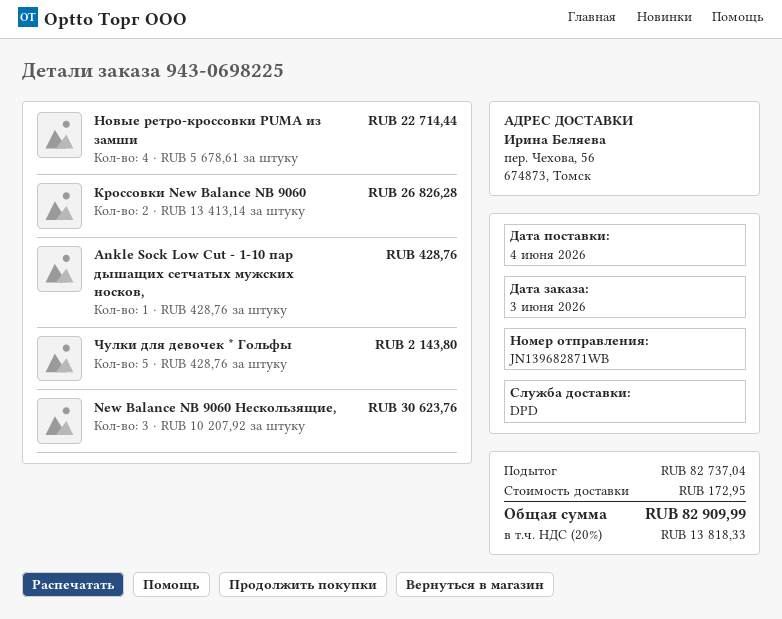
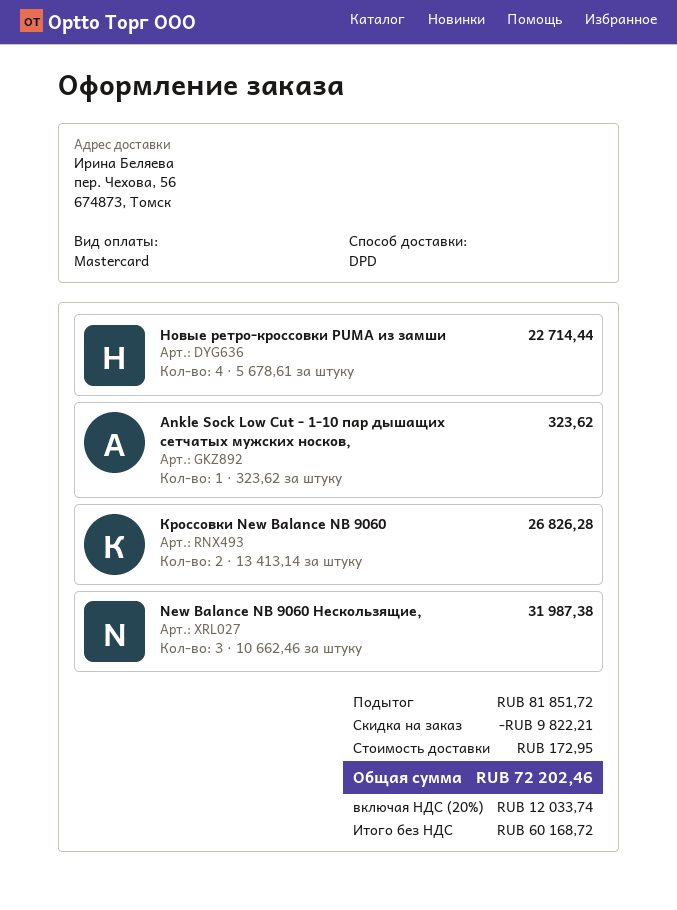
Ankle Sock Low Cut - 1-10 пар дышащих сетчатых мужских носков,: 1 x 428.76 = 428.76 -> 1 x 323.62 = 323.62
Чулки для девочек * Гольфы: 5 x 428.76 = 2143.80 -> none
New Balance NB 9060 Нескользящие,: 3 x 10207.92 = 30623.76 -> 3 x 10662.46 = 31987.38
subtotal: 82737.04 -> 81851.72
discount: none -> 9822.21
tax: 20% = 13818.33 -> 20% = 12033.74
total: 82909.99 -> 72202.46

